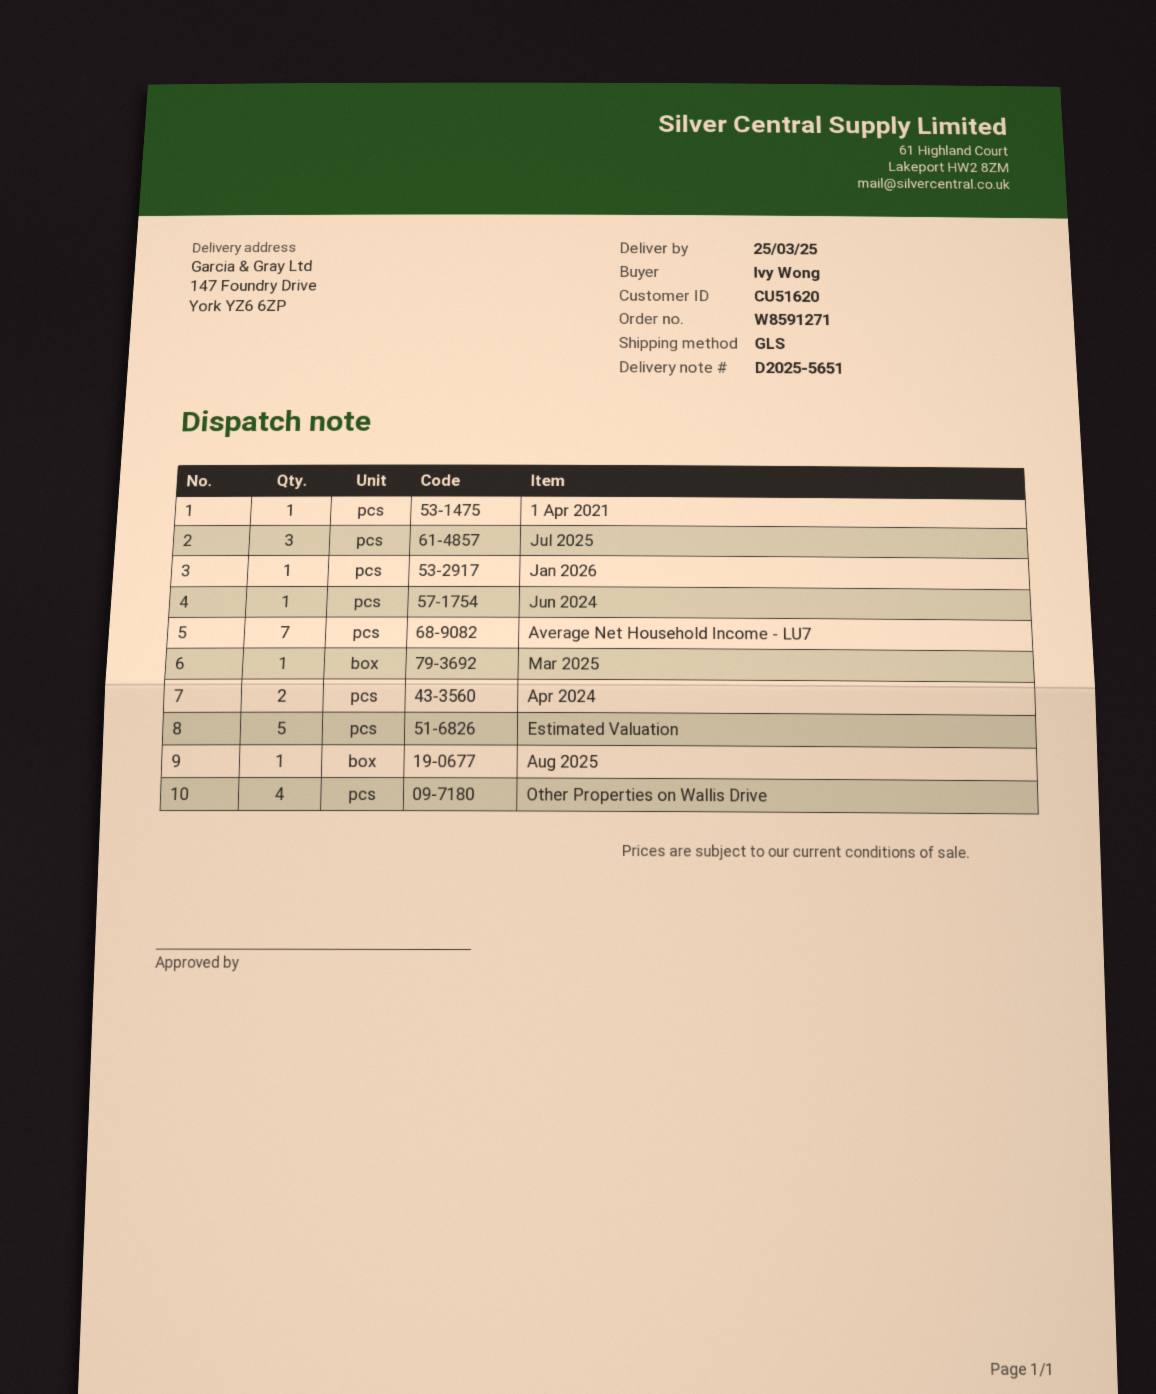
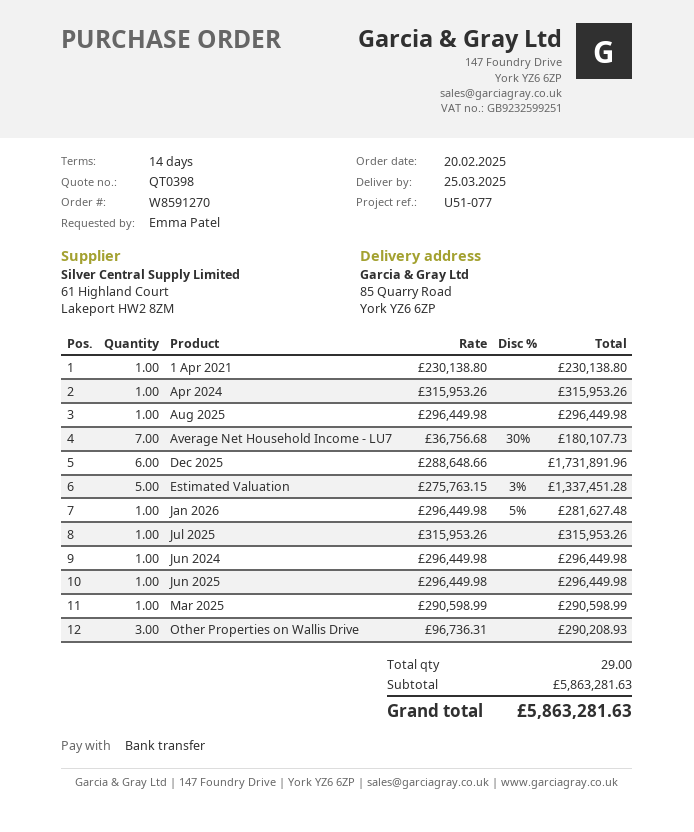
order number: W8591271 -> W8591270
ordered by: Ivy Wong -> Emma Patel
ship to: 147 Foundry Drive, York YZ6 6ZP -> 85 Quarry Road, York YZ6 6ZP
Jul 2025: 3 -> 1
Apr 2024: 2 -> 1
Other Properties on Wallis Drive: 4 -> 3
Dec 2025: none -> 6
Jun 2025: none -> 1

